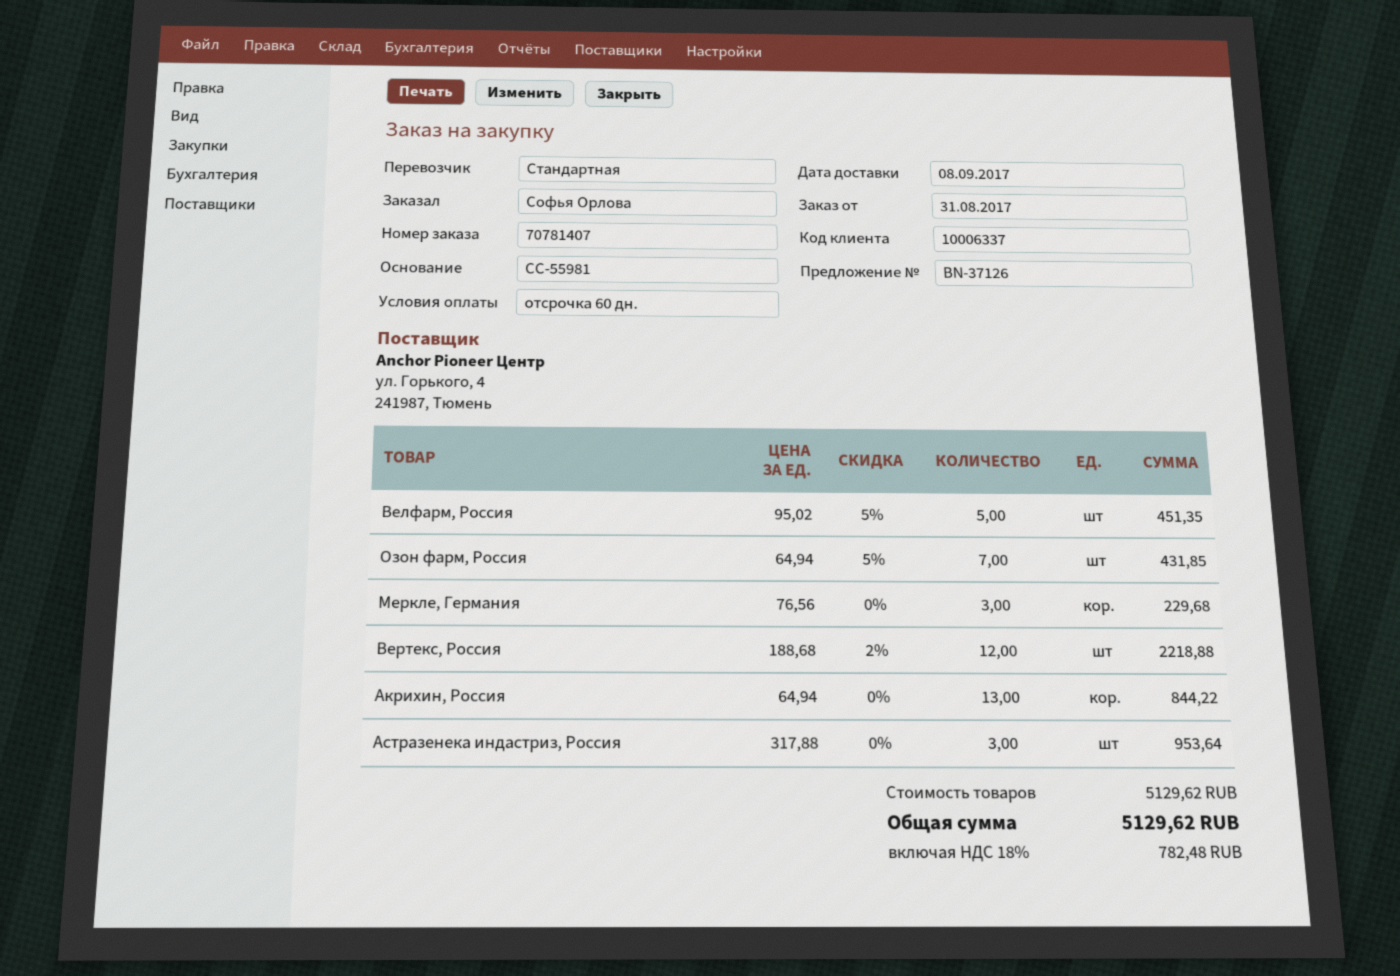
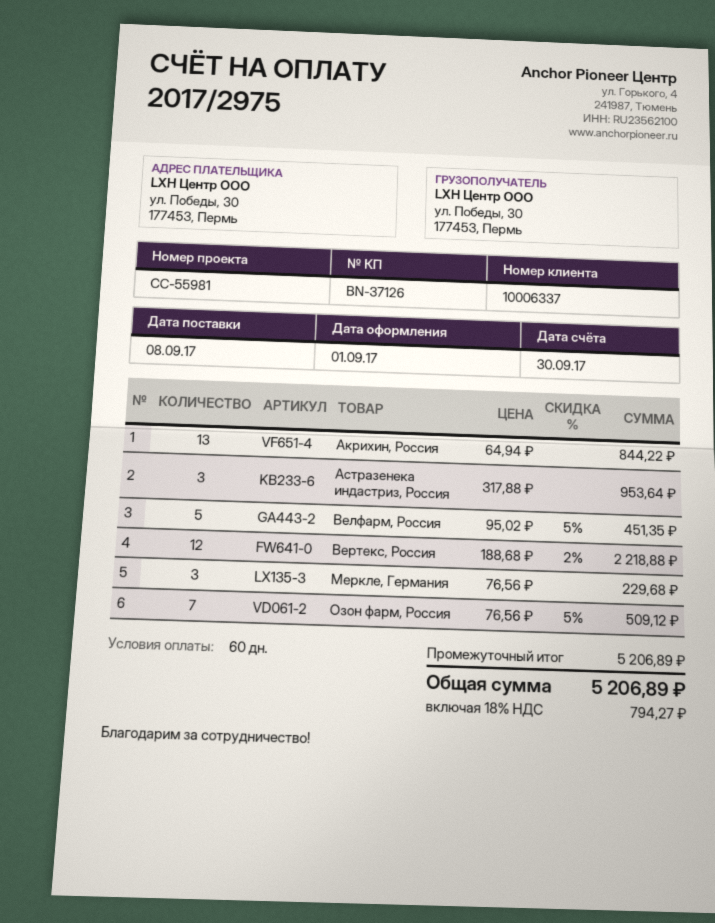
order date: 2017-08-31 -> 2017-09-01
Озон фарм, Россия: 7 x 64.94 - 5% = 431.85 -> 7 x 76.56 - 5% = 509.12
subtotal: 5129.62 -> 5206.89
tax: 18% = 782.48 -> 18% = 794.27
total: 5129.62 -> 5206.89

